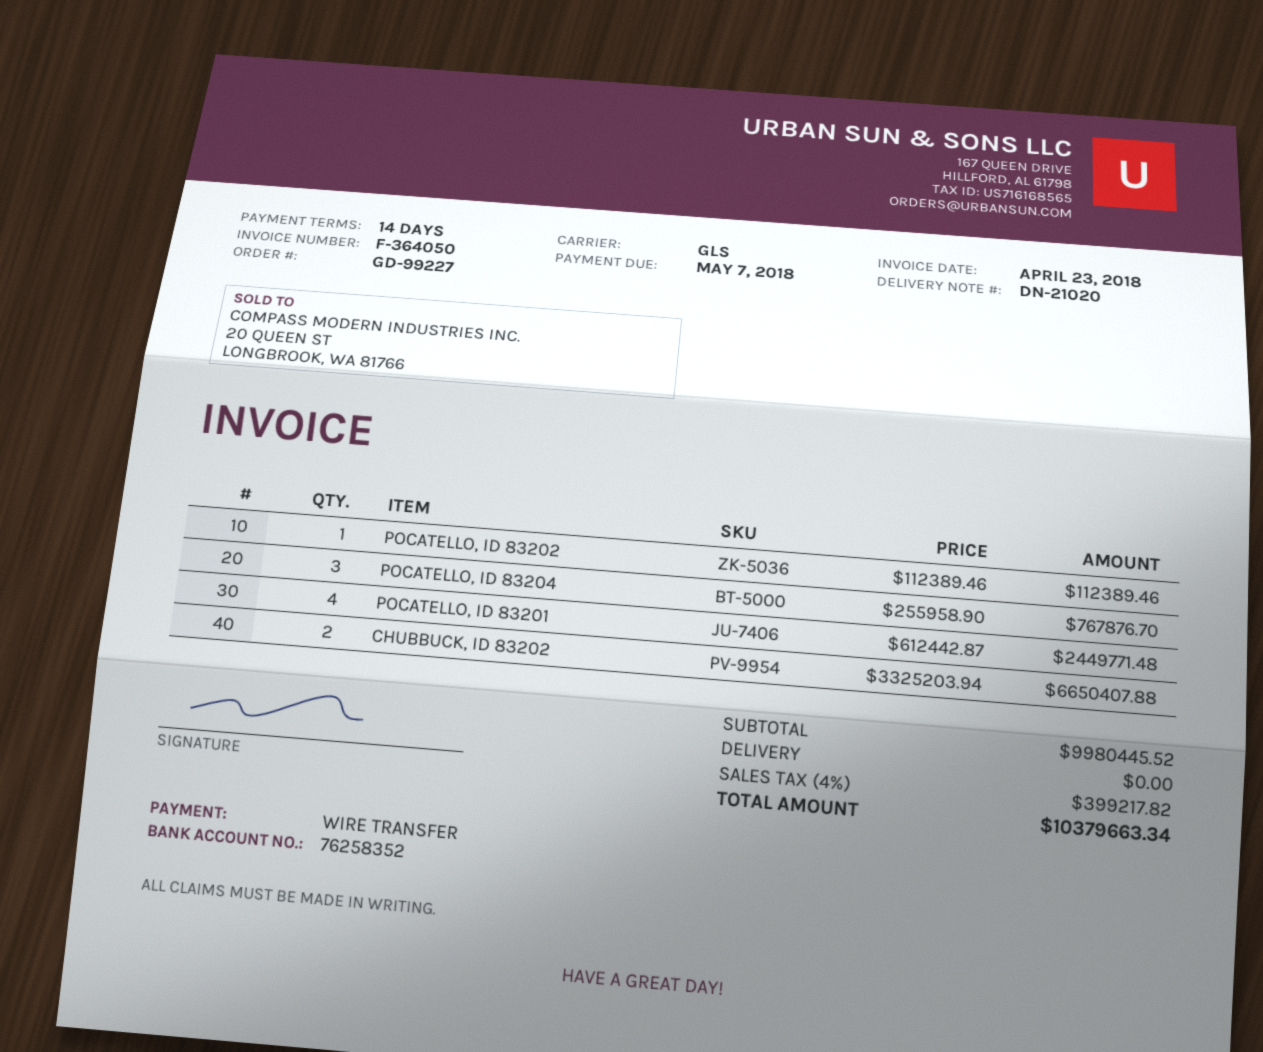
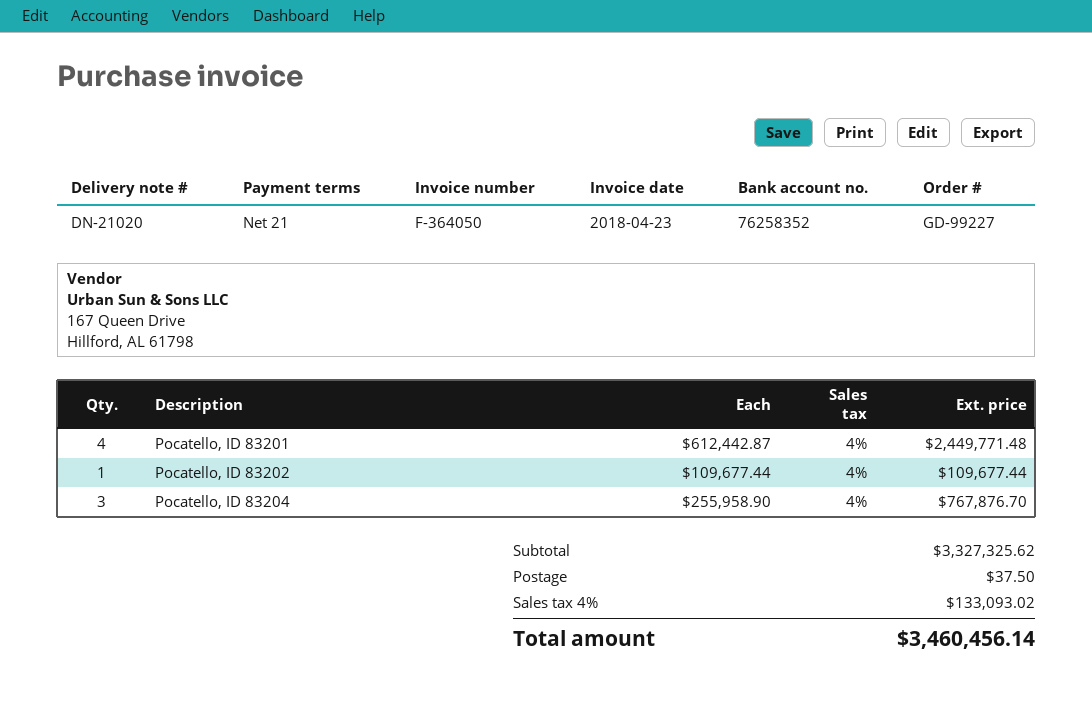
payment terms: 14 days -> 21 days
POCATELLO, ID 83202: 1 x 112389.46 = 112389.46 -> 1 x 109677.44 = 109677.44
CHUBBUCK, ID 83202: 2 x 3325203.94 = 6650407.88 -> none
subtotal: 9980445.52 -> 3327325.62
shipping: 0.00 -> 37.50
tax: 4% = 399217.82 -> 4% = 133093.02
total: 10379663.34 -> 3460456.14

